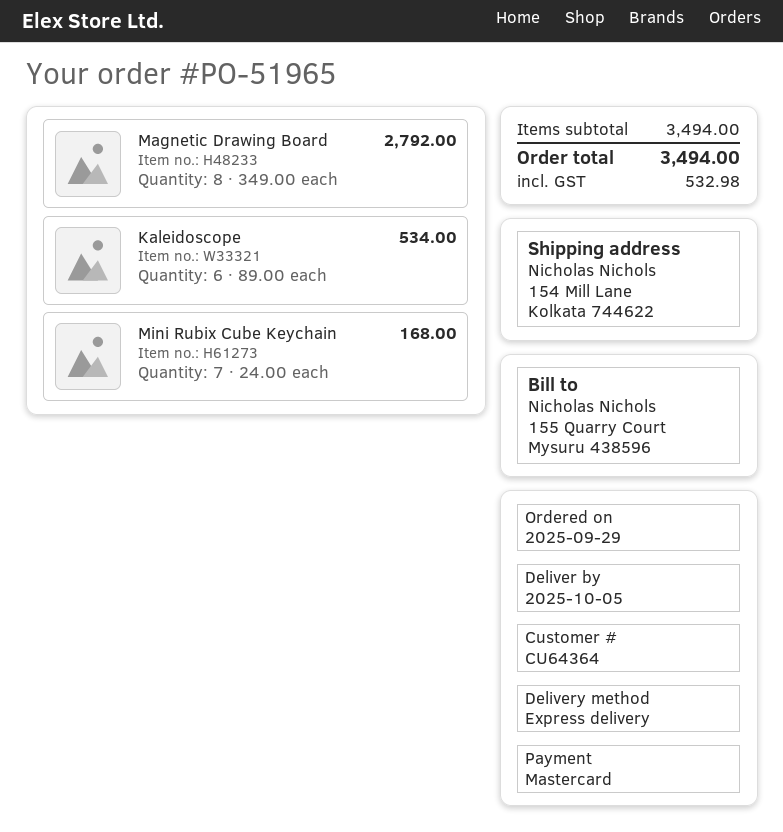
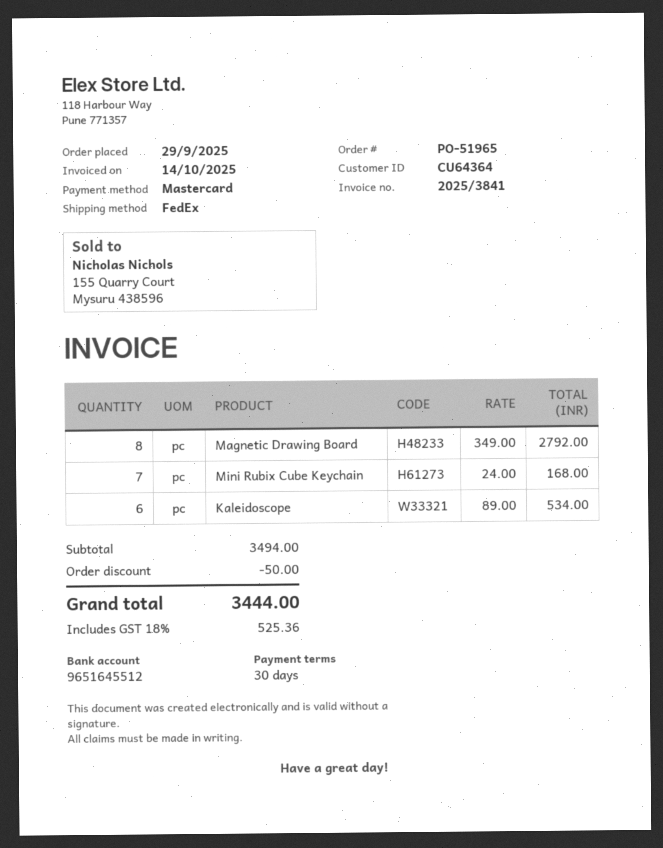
shipping method: express -> FedEx
discount: none -> 50.00
tax: 532.98 -> 525.36
total: 3494.00 -> 3444.00

